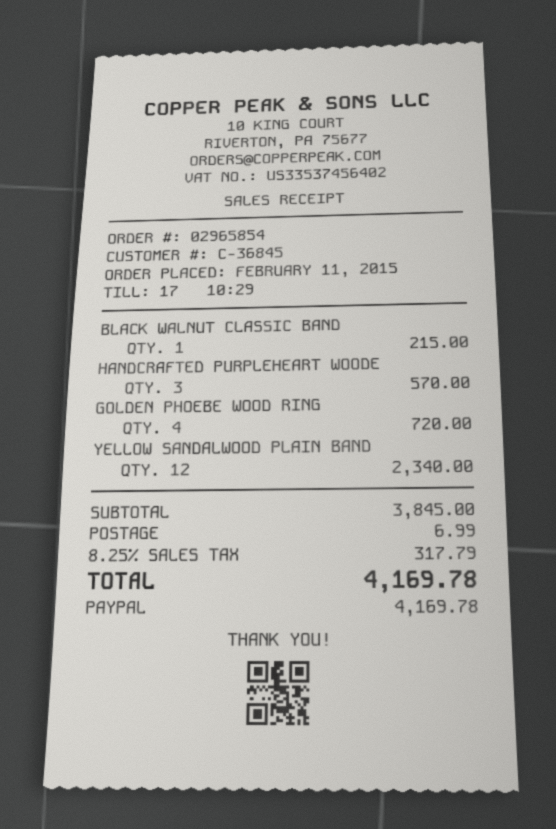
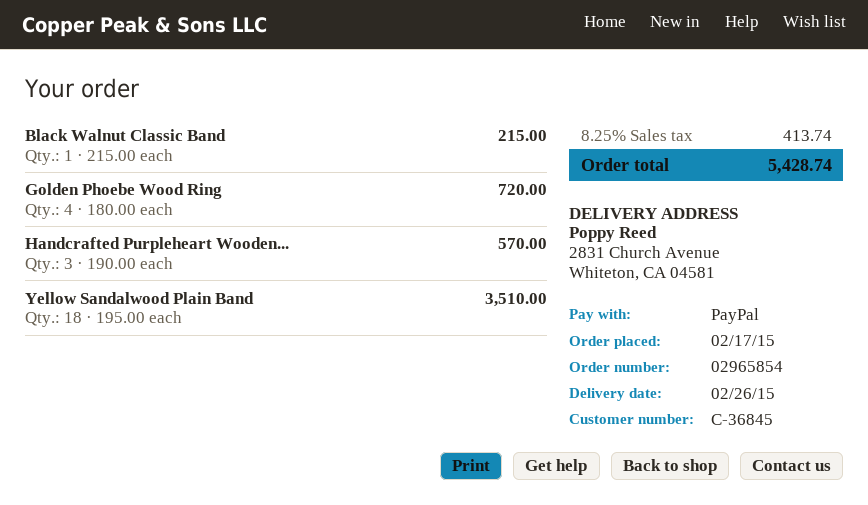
order date: 2015-02-11 -> 2015-02-17
YELLOW SANDALWOOD PLAIN BAND: 12 for 2340.00 -> 18 for 3510.00
shipping: 6.99 -> none
tax: 8.25% = 317.79 -> 8.25% = 413.74
total: 4169.78 -> 5428.74

